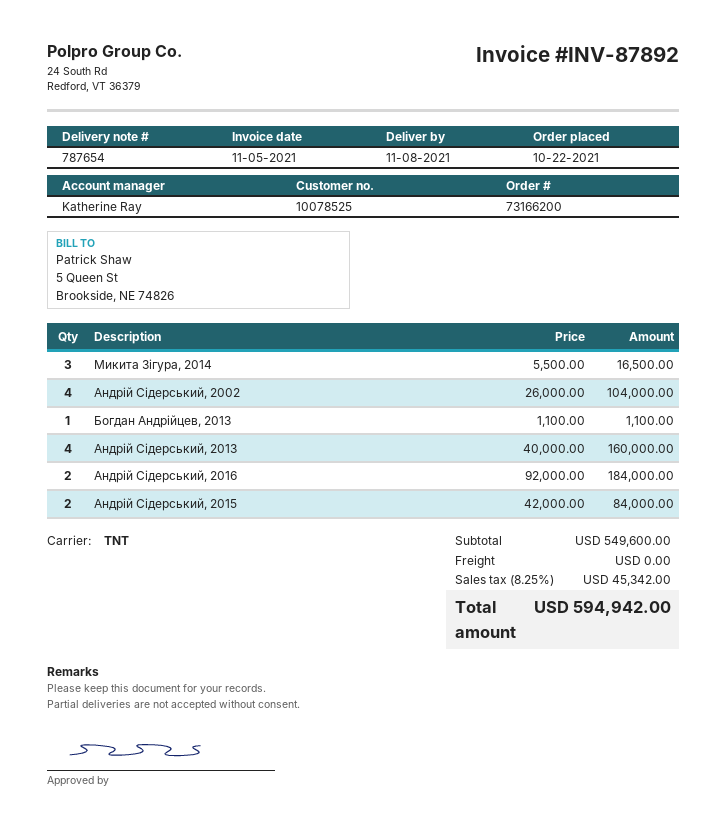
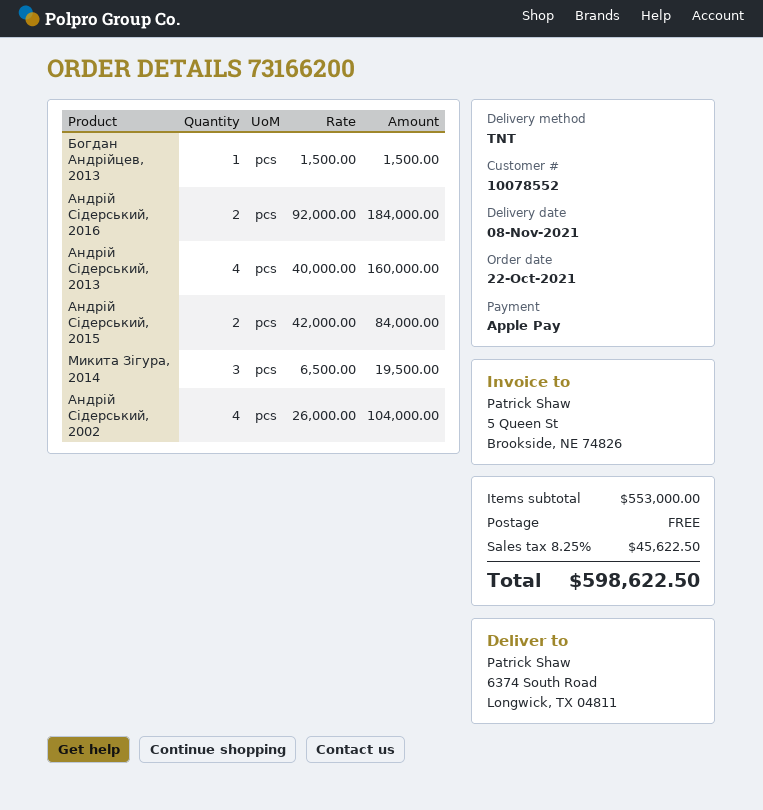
customer number: 10078525 -> 10078552
Микита Зігура, 2014: 3 x 5500.00 = 16500.00 -> 3 x 6500.00 = 19500.00
Богдан Андрійцев, 2013: 1 x 1100.00 = 1100.00 -> 1 x 1500.00 = 1500.00
subtotal: 549600.00 -> 553000.00
tax: 8.25% = 45342.00 -> 8.25% = 45622.50
total: 594942.00 -> 598622.50

